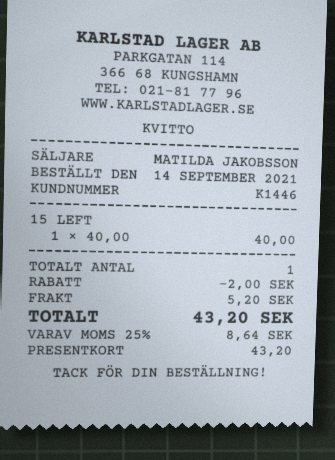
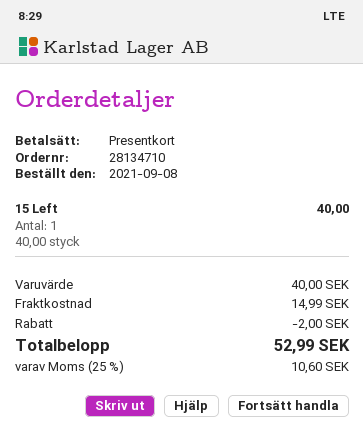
order date: 2021-09-14 -> 2021-09-08
shipping: 5.20 -> 14.99
tax: 25% = 8.64 -> 25% = 10.60
total: 43.20 -> 52.99

